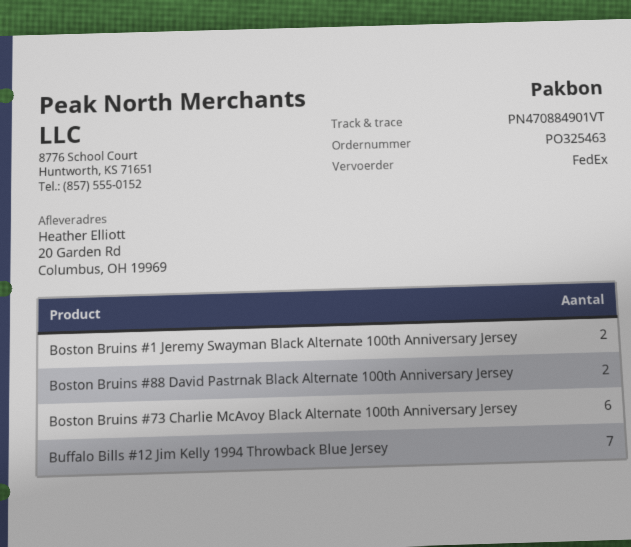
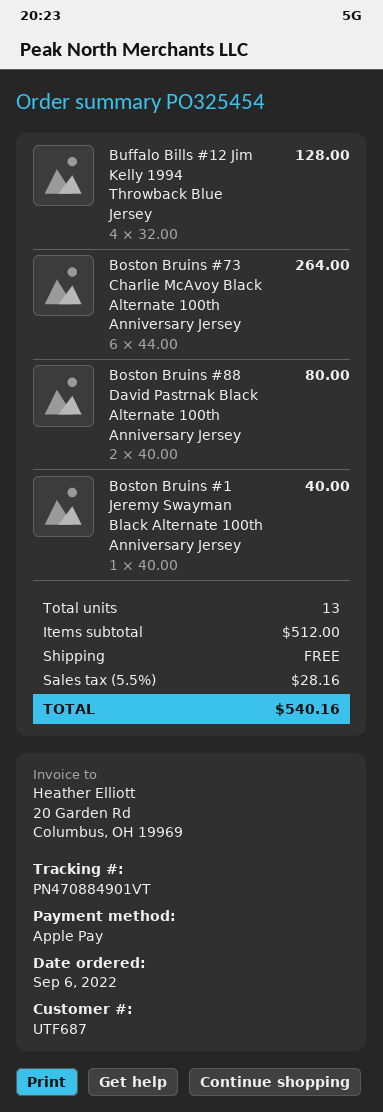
order number: PO325463 -> PO325454
Boston Bruins #1 Jeremy Swayman Black Alternate 100th Anniversary Jersey: 2 -> 1
Buffalo Bills #12 Jim Kelly 1994 Throwback Blue Jersey: 7 -> 4

